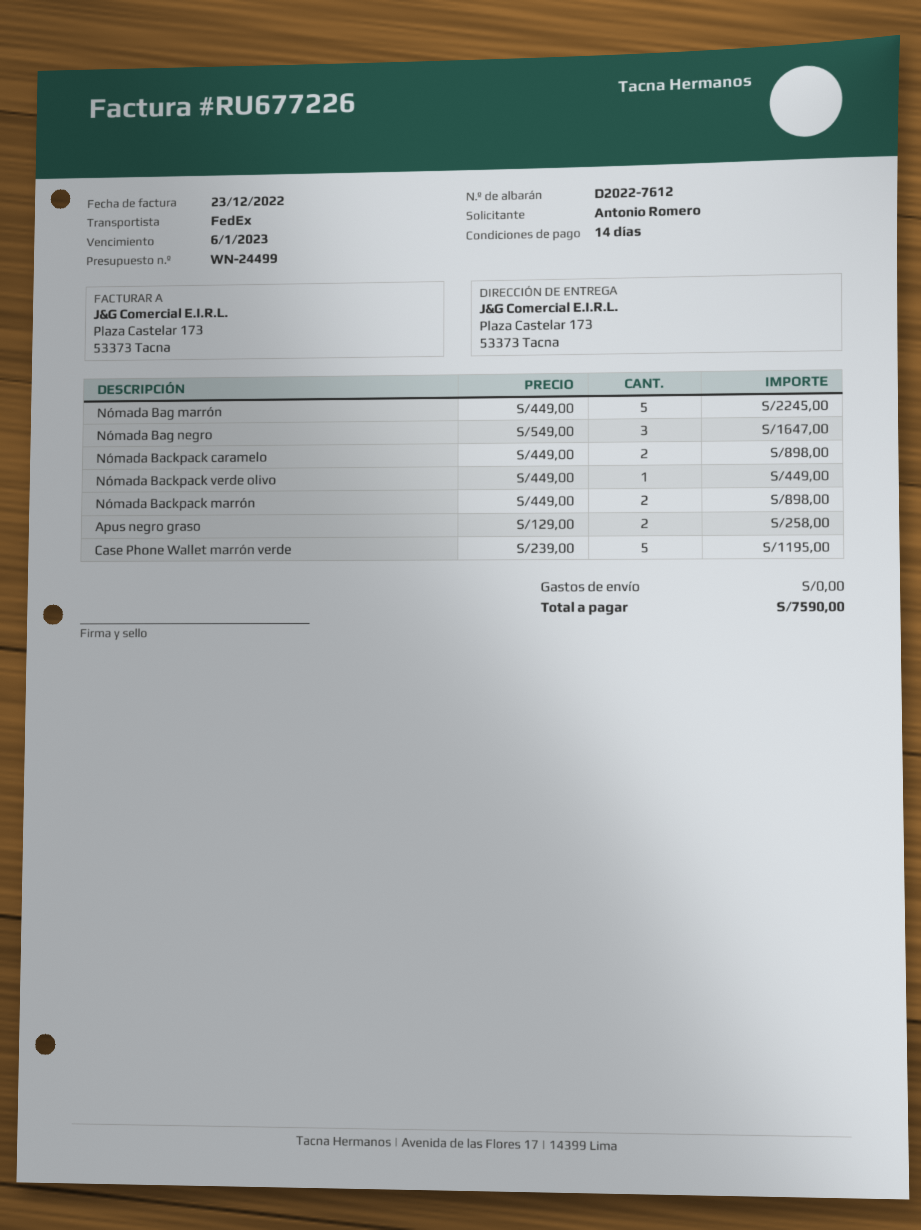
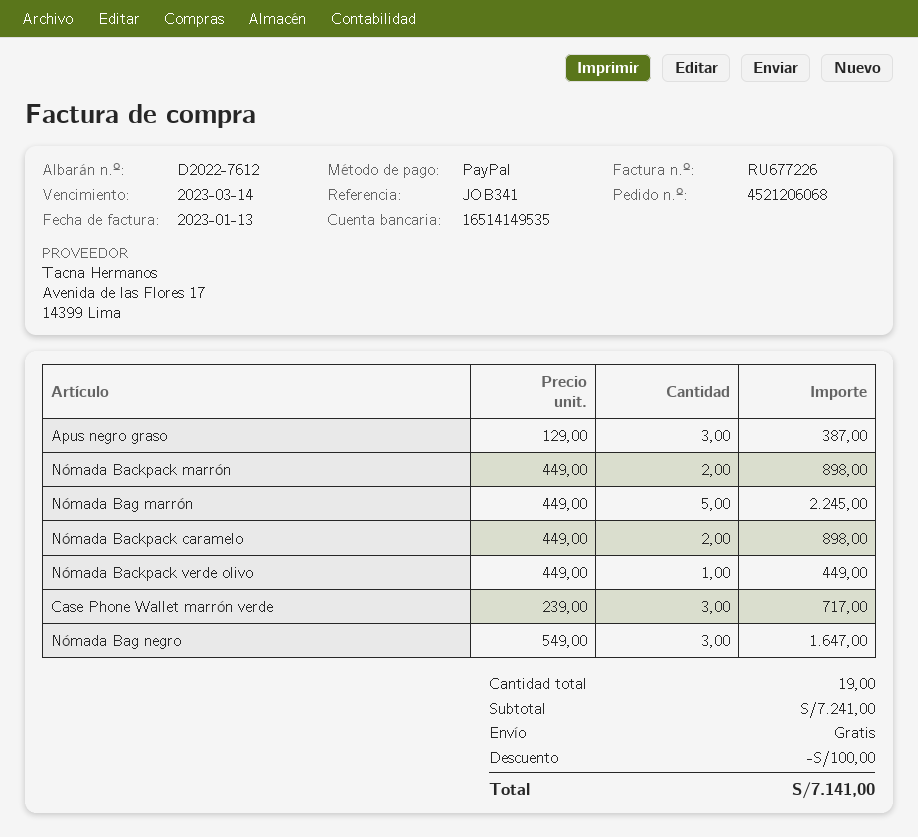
invoice date: 2022-12-23 -> 2023-01-13
due date: 2023-01-06 -> 2023-03-14
Apus negro graso: 2 x 129.00 = 258.00 -> 3 x 129.00 = 387.00
Case Phone Wallet marrón verde: 5 x 239.00 = 1195.00 -> 3 x 239.00 = 717.00
discount: none -> 100.00
total: 7590.00 -> 7141.00

